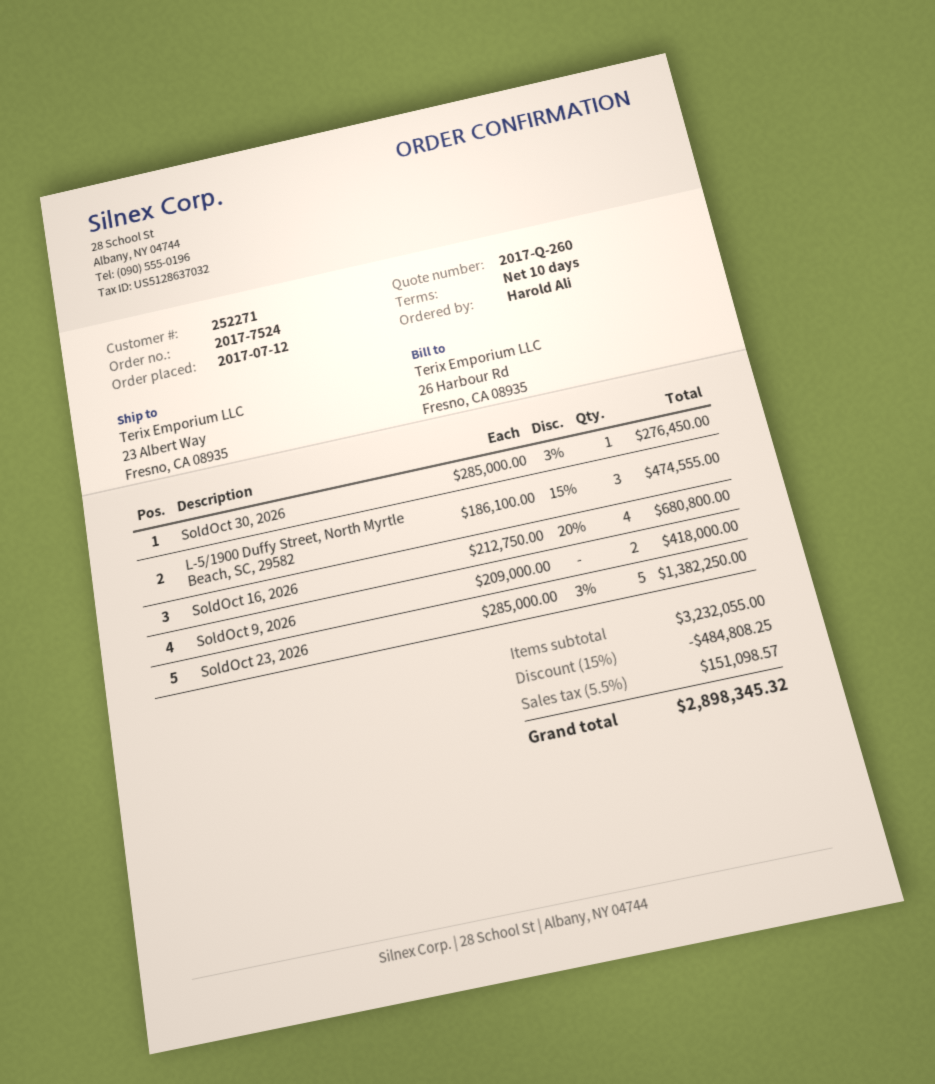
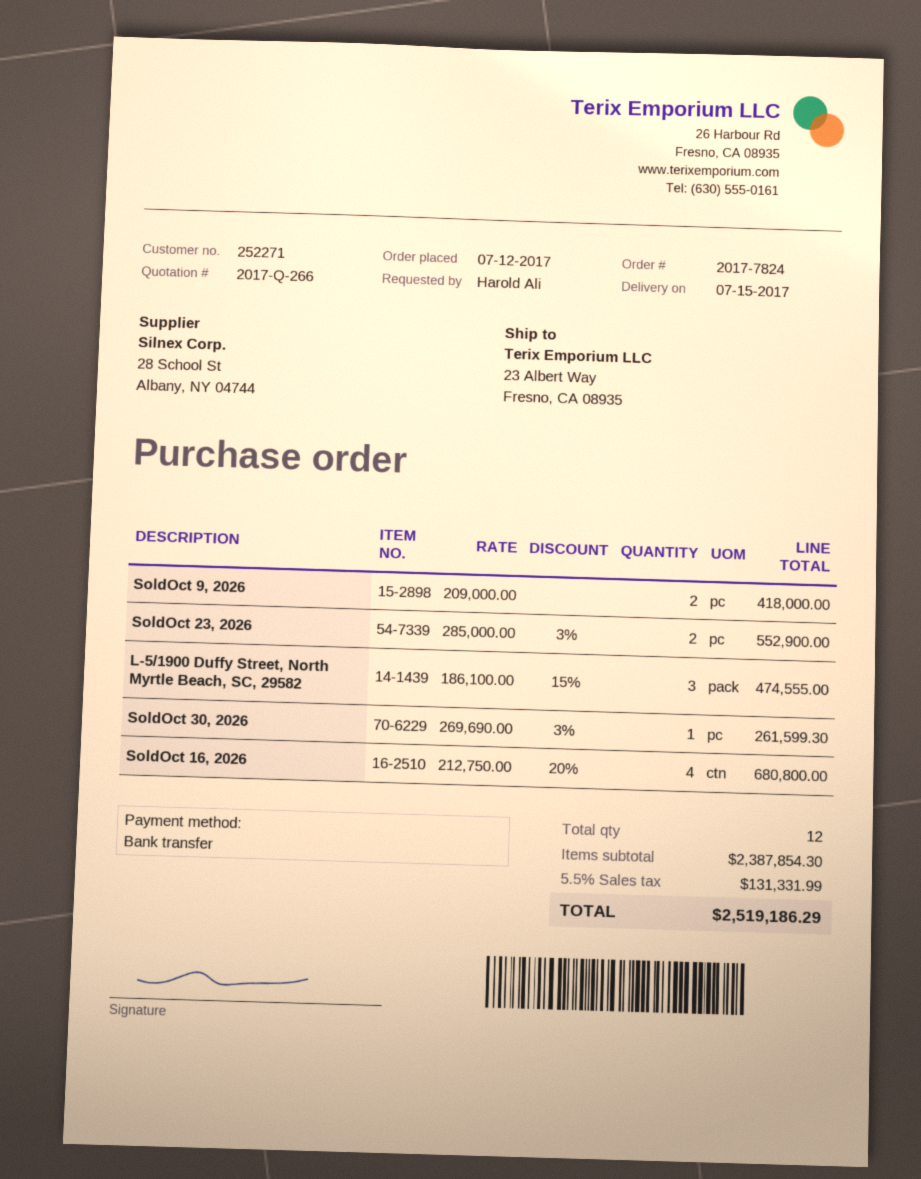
quote number: 2017-Q-260 -> 2017-Q-266
order number: 2017-7524 -> 2017-7824
SoldOct 30, 2026: 1 x 285000.00 - 3% = 276450.00 -> 1 x 269690.00 - 3% = 261599.30
SoldOct 23, 2026: 5 x 285000.00 - 3% = 1382250.00 -> 2 x 285000.00 - 3% = 552900.00
subtotal: 3232055.00 -> 2387854.30
discount: 15% = 484808.25 -> none
tax: 5.5% = 151098.57 -> 5.5% = 131331.99
total: 2898345.32 -> 2519186.29

